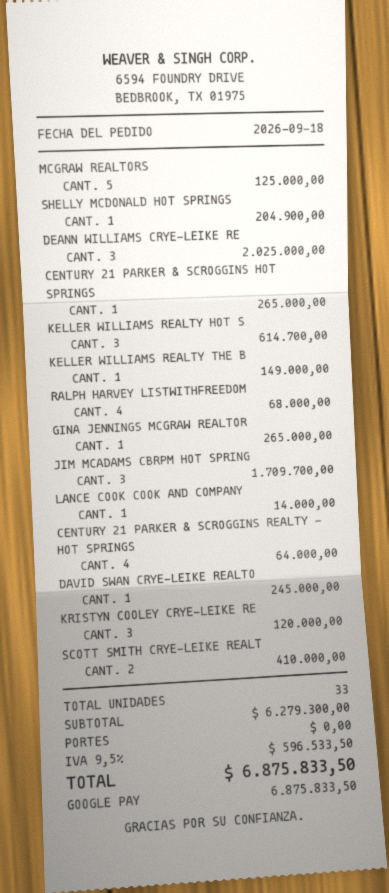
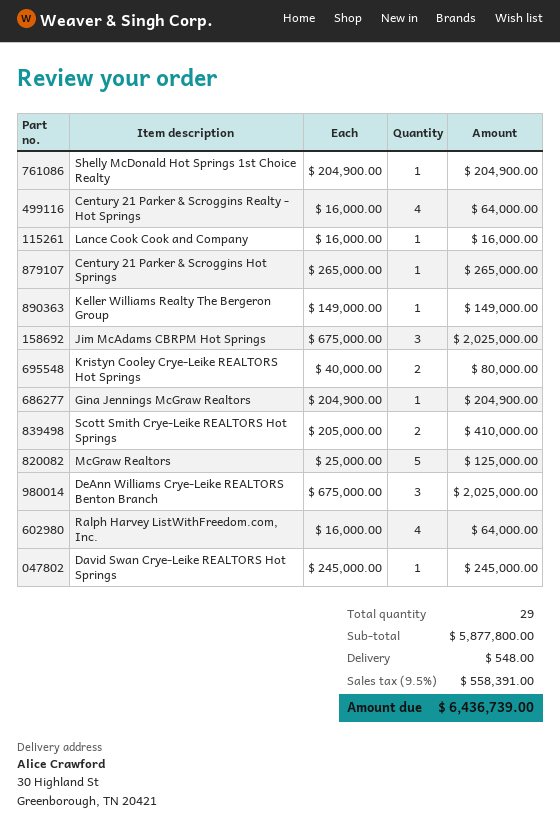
KELLER WILLIAMS REALTY HOT S: 3 for 614700.00 -> none
RALPH HARVEY LISTWITHFREEDOM: 4 for 68000.00 -> 4 for 64000.00
GINA JENNINGS MCGRAW REALTOR: 1 for 265000.00 -> 1 for 204900.00
JIM MCADAMS CBRPM HOT SPRING: 3 for 1709700.00 -> 3 for 2025000.00
LANCE COOK COOK AND COMPANY: 1 for 14000.00 -> 1 for 16000.00
KRISTYN COOLEY CRYE-LEIKE RE: 3 for 120000.00 -> 2 for 80000.00
total quantity: 33 -> 29
subtotal: 6279300.00 -> 5877800.00
shipping: 0.00 -> 548.00
tax: 9.5% = 596533.50 -> 9.5% = 558391.00
total: 6875833.50 -> 6436739.00

